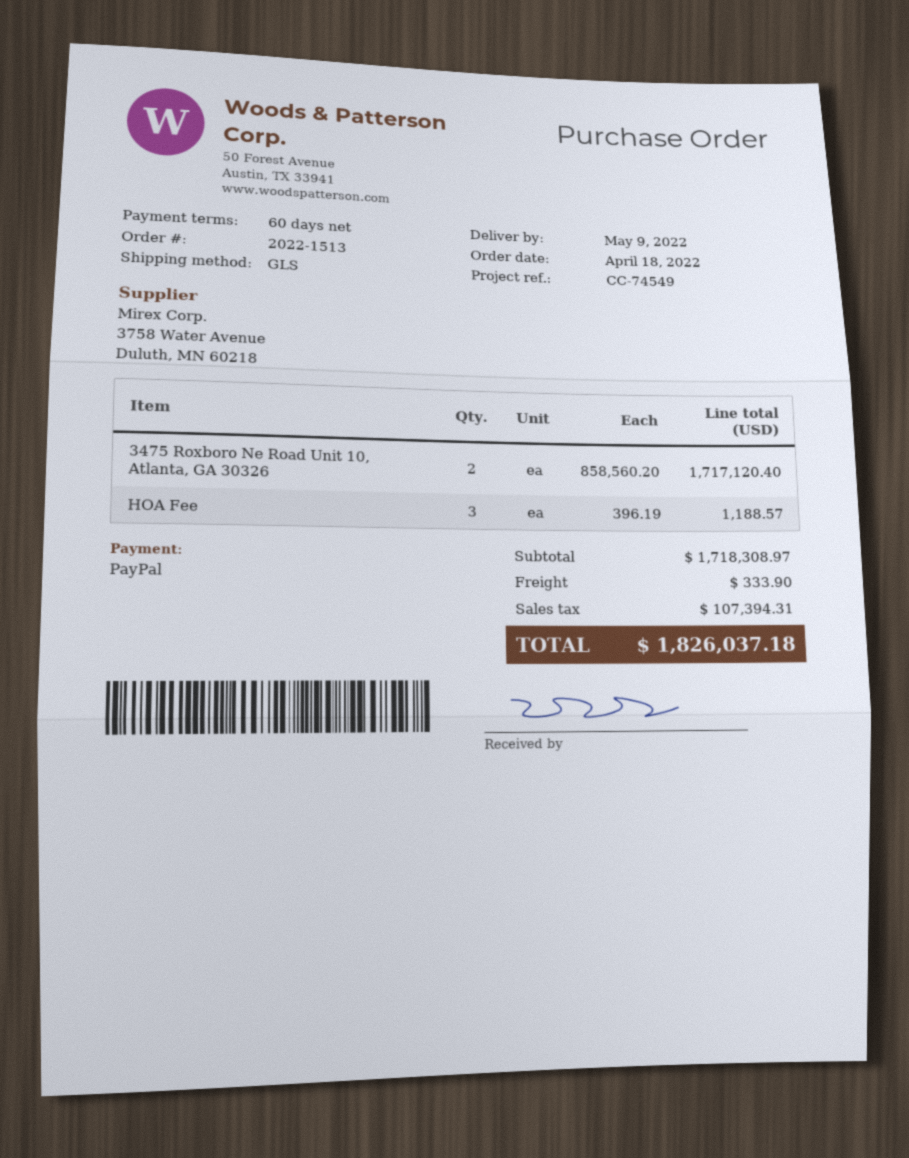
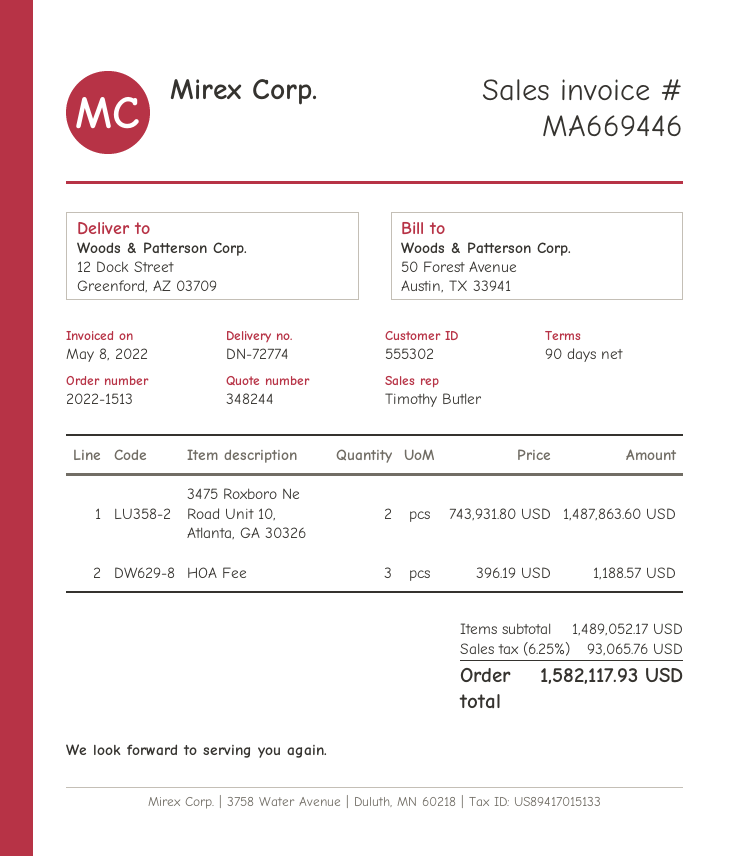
payment terms: 60 days -> 90 days
3475 Roxboro Ne Road Unit 10, Atlanta, GA 30326: 2 x 858560.20 = 1717120.40 -> 2 x 743931.80 = 1487863.60
subtotal: 1718308.97 -> 1489052.17
shipping: 333.90 -> none
tax: 107394.31 -> 93065.76
total: 1826037.18 -> 1582117.93

